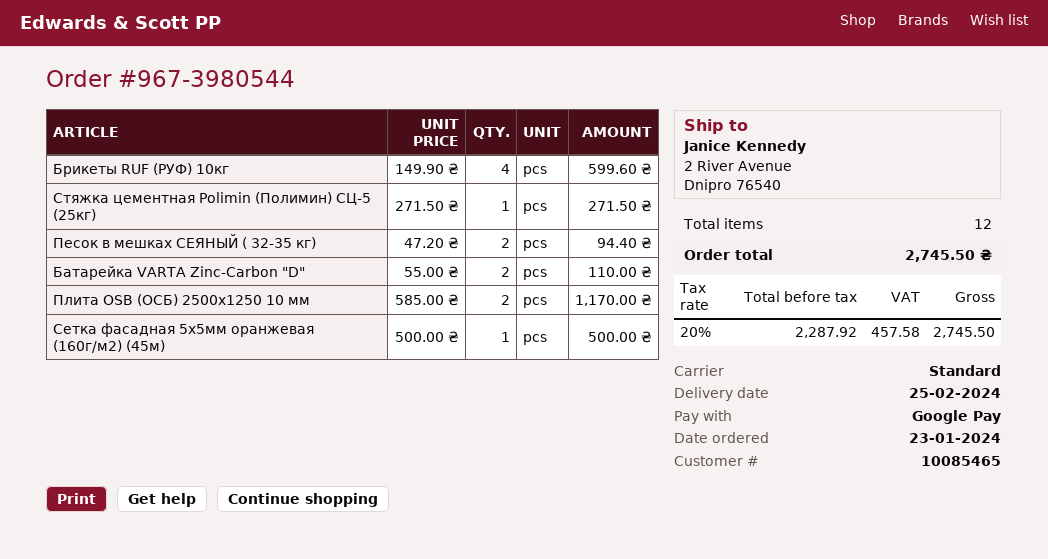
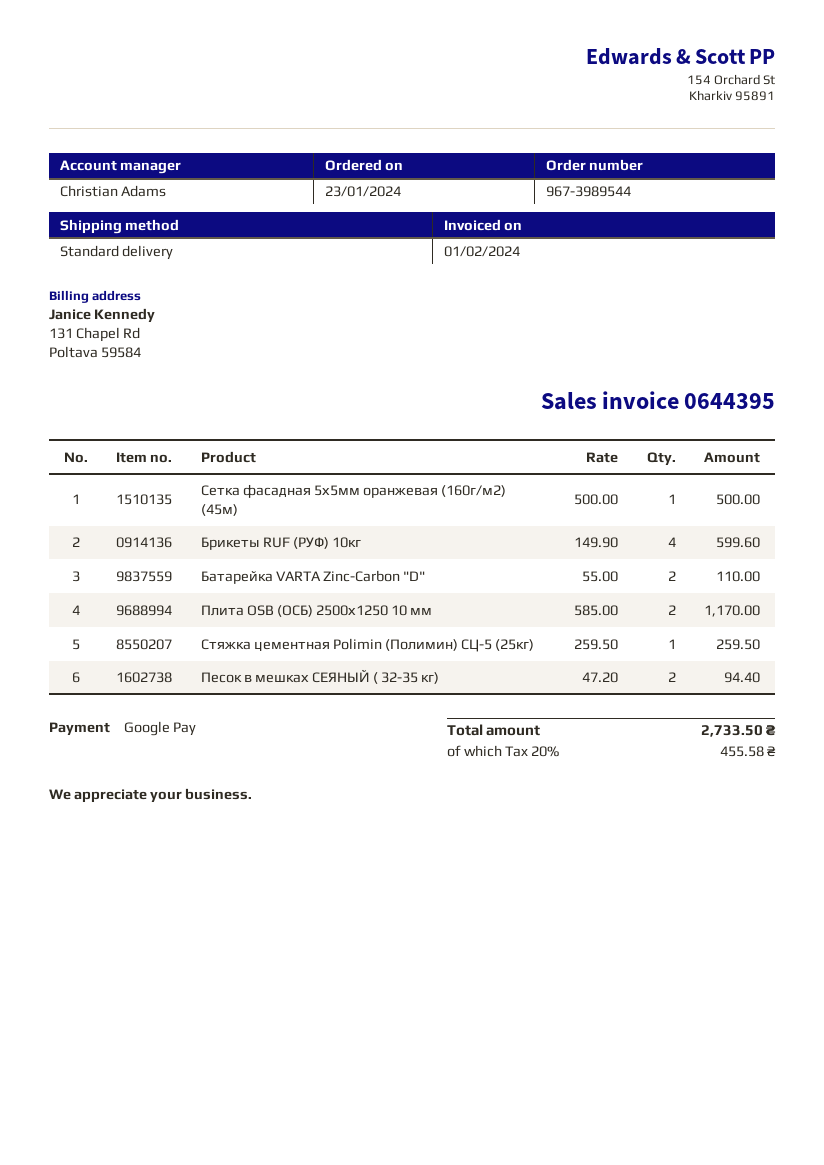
order number: 967-3980544 -> 967-3989544
Стяжка цементная Polimin (Полимин) СЦ-5 (25кг): 1 x 271.50 = 271.50 -> 1 x 259.50 = 259.50
tax: 20% = 457.58 -> 20% = 455.58
total: 2745.50 -> 2733.50

